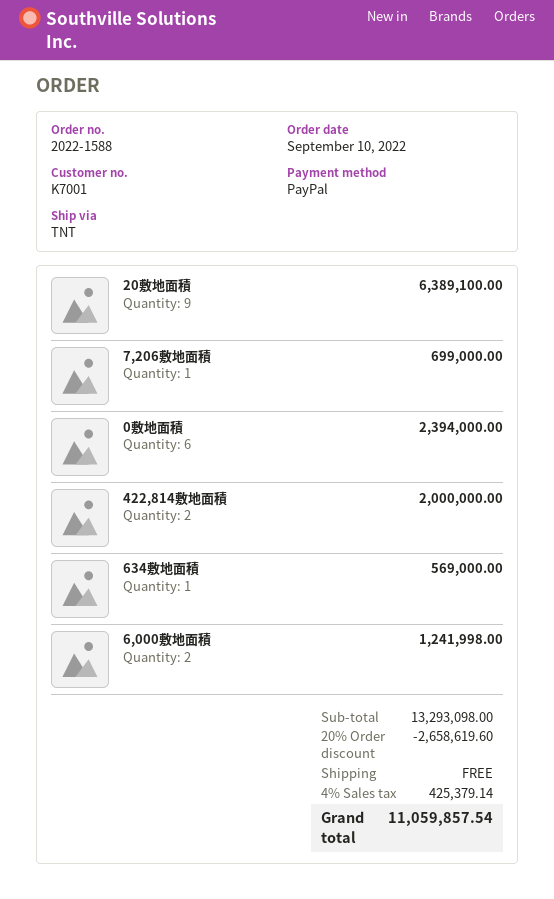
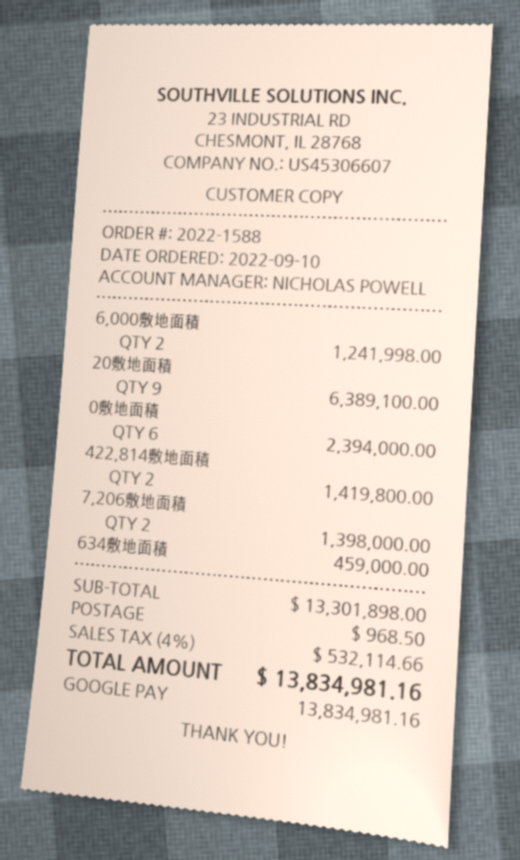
payment method: PayPal -> Google Pay
7,206敷地面積: 1 for 699000.00 -> 2 for 1398000.00
422,814敷地面積: 2 for 2000000.00 -> 2 for 1419800.00
634敷地面積: 1 for 569000.00 -> 1 for 459000.00
subtotal: 13293098.00 -> 13301898.00
discount: 20% = 2658619.60 -> none
shipping: 0.00 -> 968.50
tax: 4% = 425379.14 -> 4% = 532114.66
total: 11059857.54 -> 13834981.16

